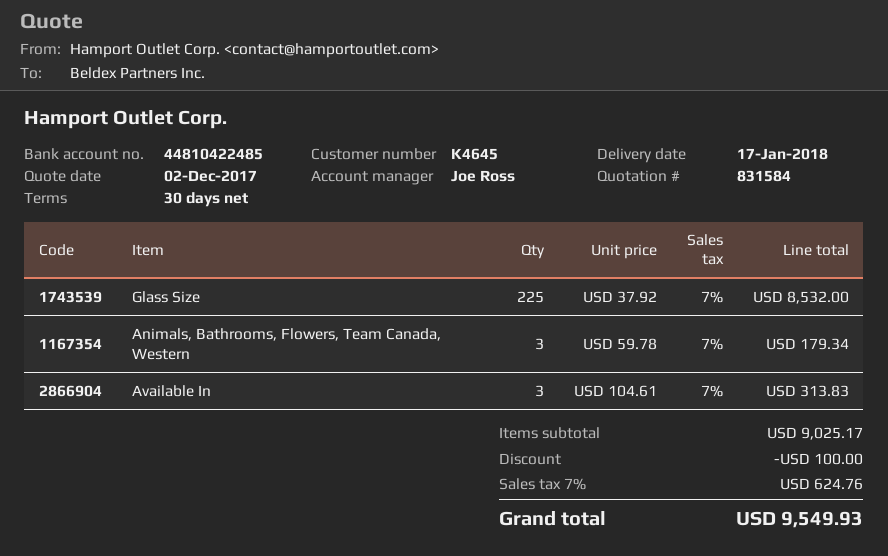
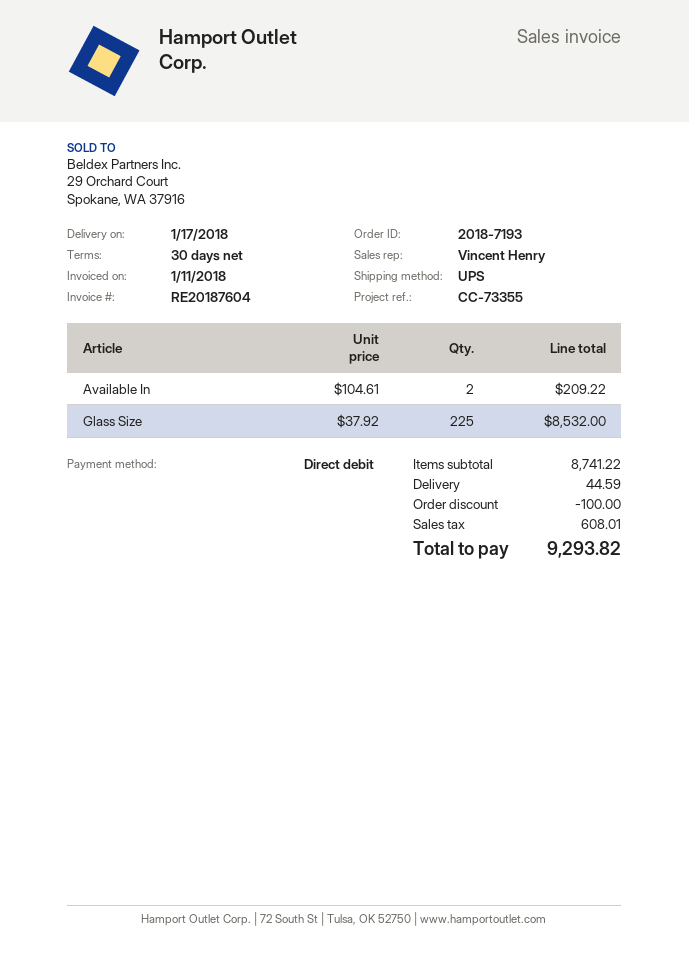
sales rep: Joe Ross -> Vincent Henry
Animals, Bathrooms, Flowers, Team Canada, Western: 3 x 59.78 = 179.34 -> none
Available In: 3 x 104.61 = 313.83 -> 2 x 104.61 = 209.22
subtotal: 9025.17 -> 8741.22
shipping: none -> 44.59
tax: 624.76 -> 608.01
total: 9549.93 -> 9293.82

